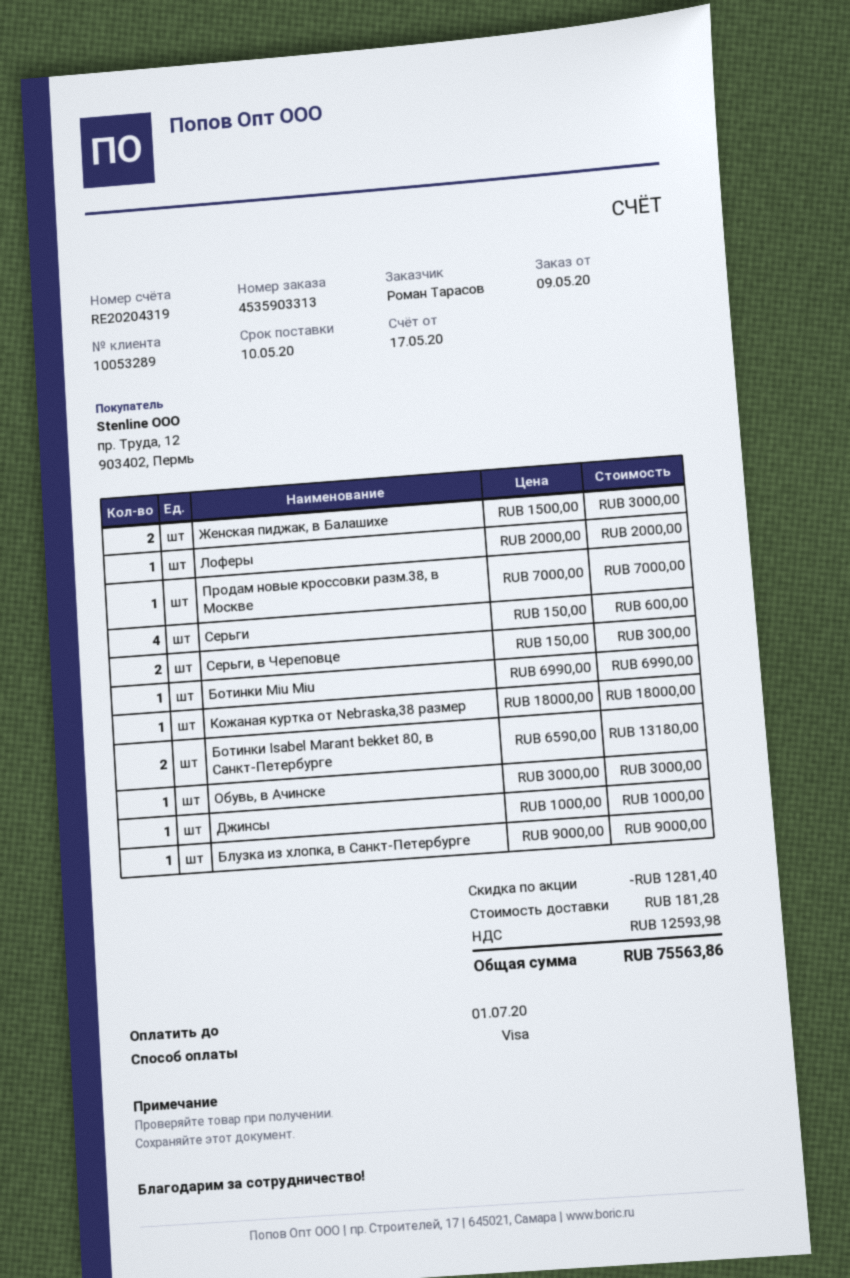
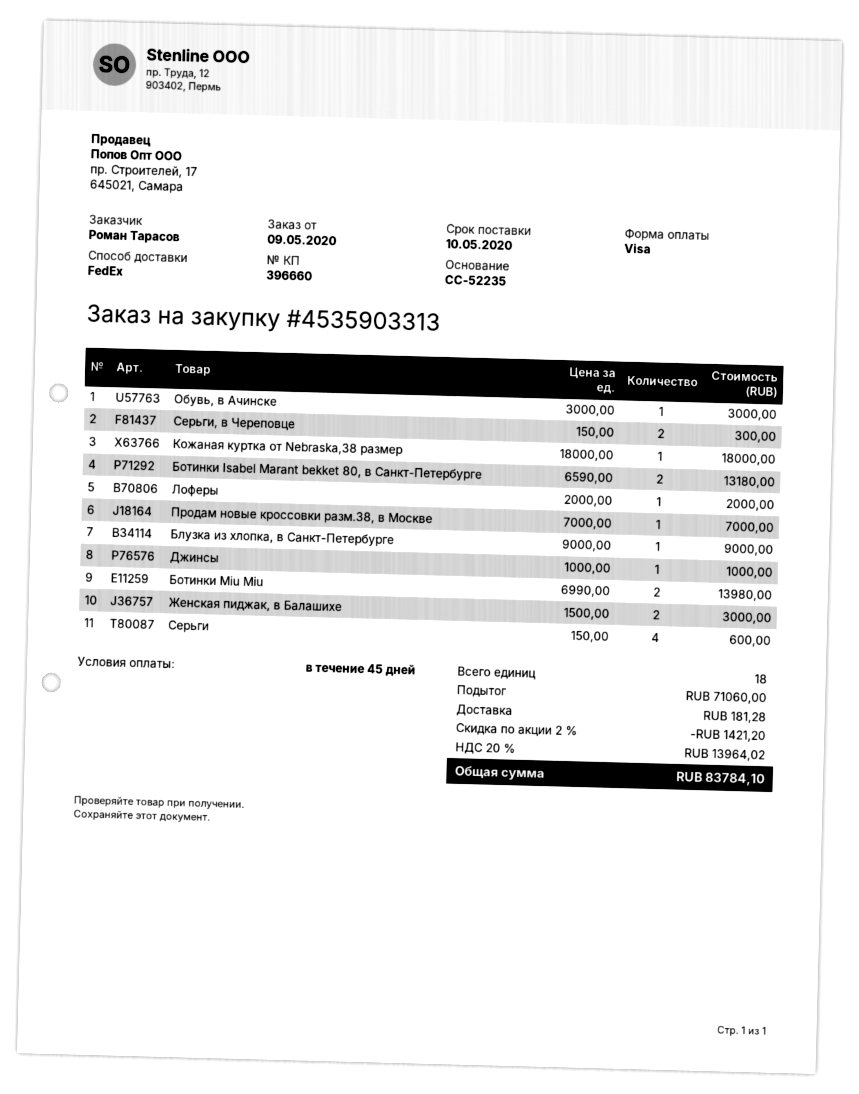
Ботинки Miu Miu: 1 x 6990.00 = 6990.00 -> 2 x 6990.00 = 13980.00
discount: 1281.40 -> 1421.20
tax: 12593.98 -> 13964.02
total: 75563.86 -> 83784.10

